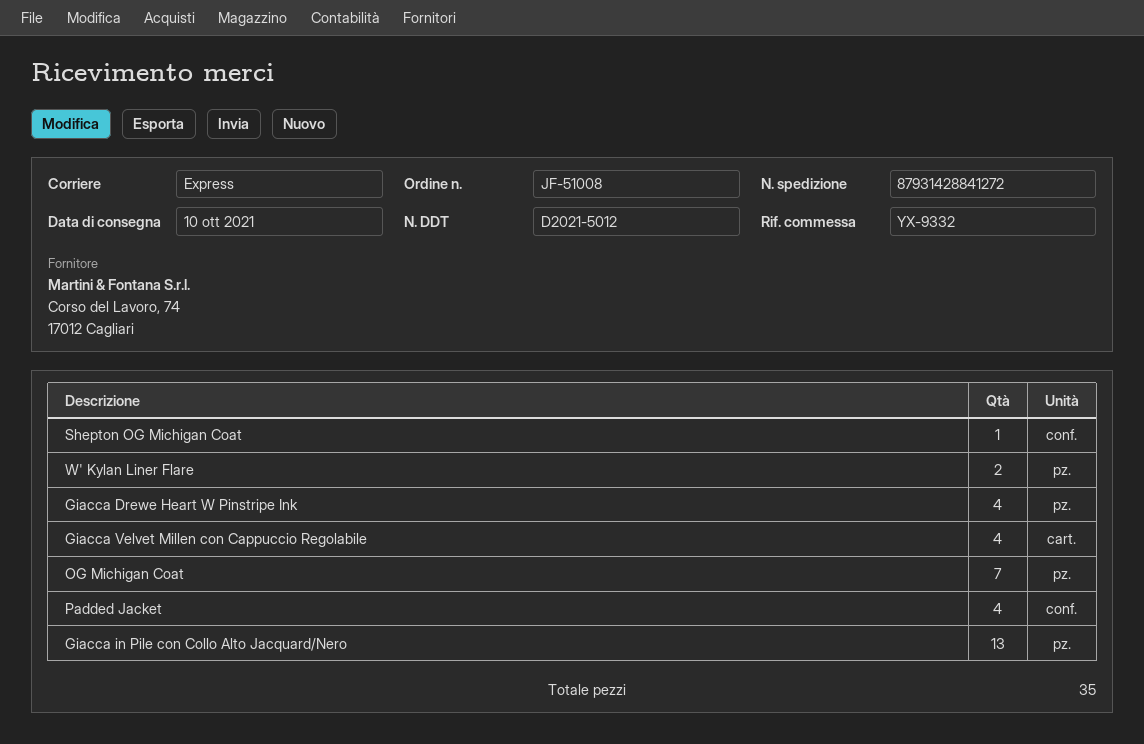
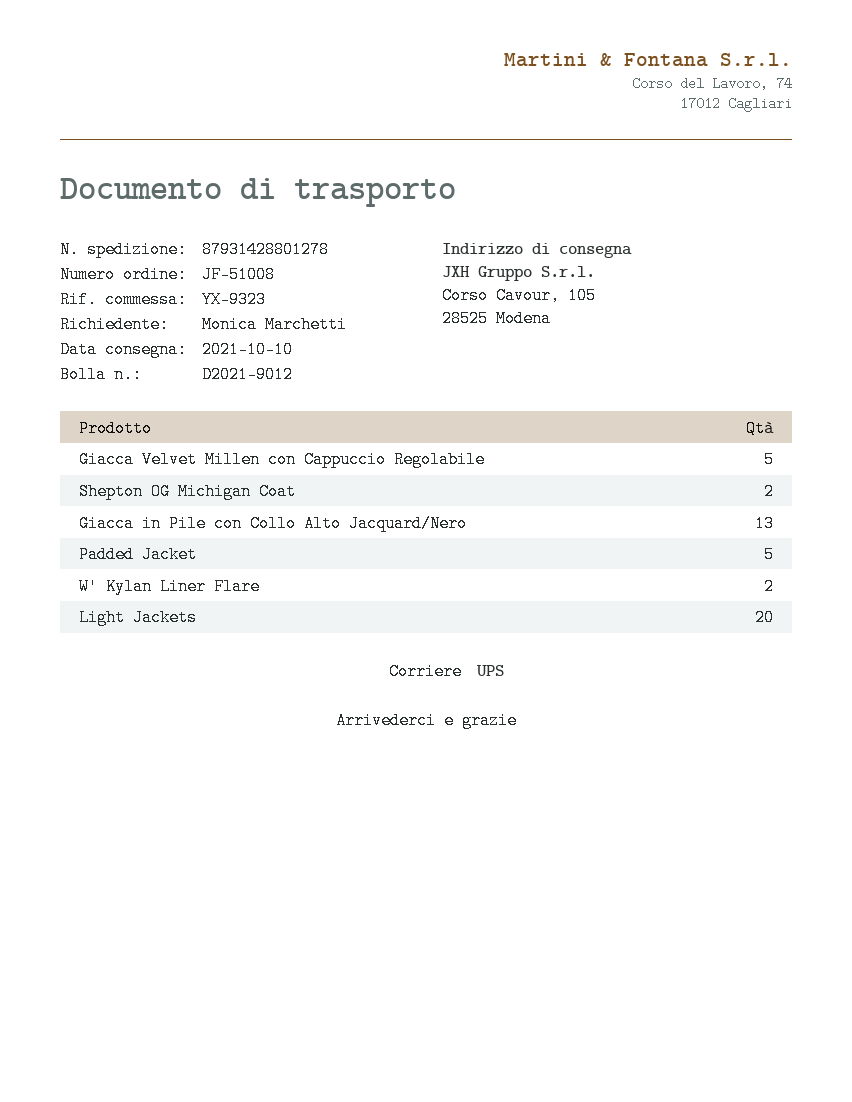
delivery note number: D2021-5012 -> D2021-9012
reference: YX-9332 -> YX-9323
shipping method: express -> UPS
tracking number: 87931428841272 -> 87931428801278
Shepton OG Michigan Coat: 1 -> 2
Giacca Drewe Heart W Pinstripe Ink: 4 -> none
Giacca Velvet Millen con Cappuccio Regolabile: 4 -> 5
OG Michigan Coat: 7 -> none
Padded Jacket: 4 -> 5
Light Jackets: none -> 20

